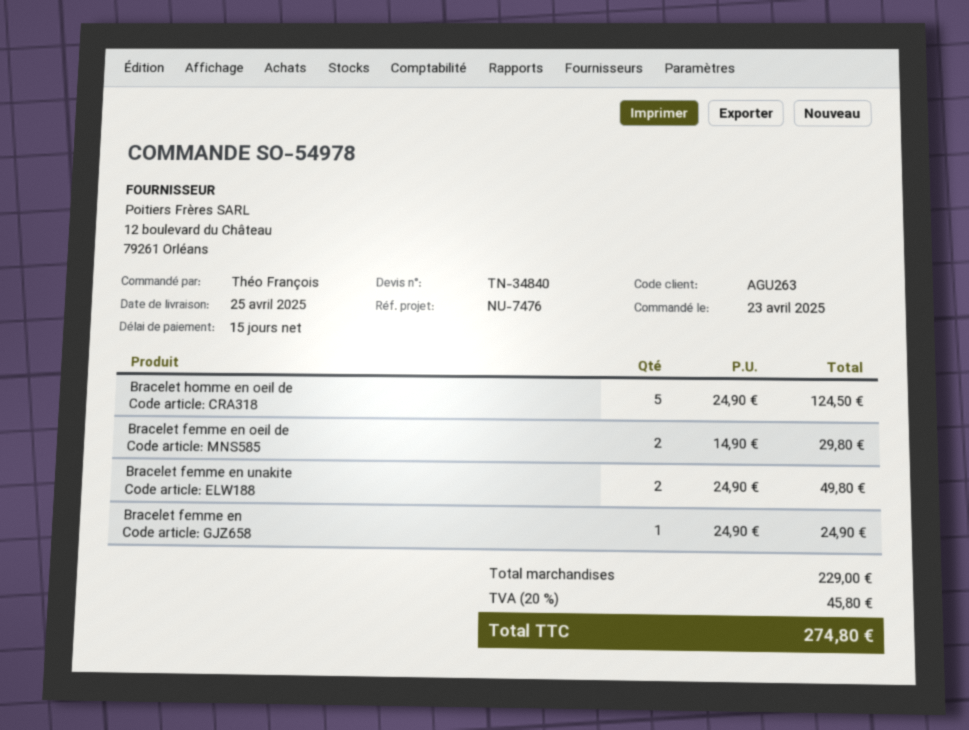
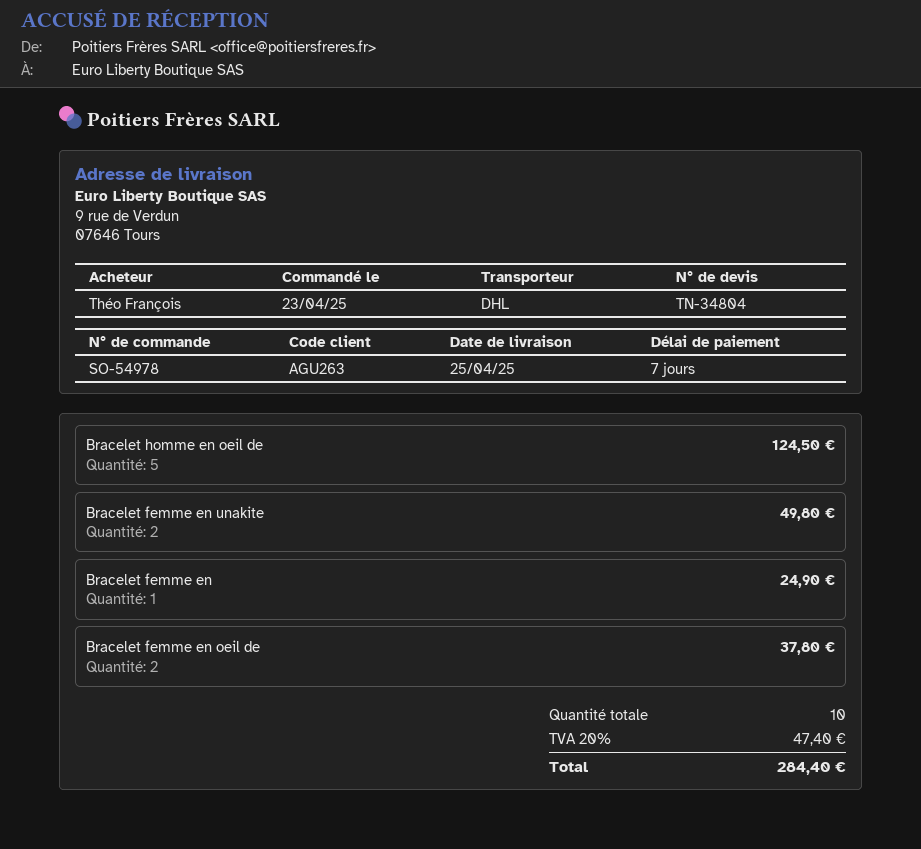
quote number: TN-34840 -> TN-34804
payment terms: 15 days -> 7 days
Bracelet femme en oeil de: 2 for 29.80 -> 2 for 37.80
tax: 20% = 45.80 -> 20% = 47.40
total: 274.80 -> 284.40

